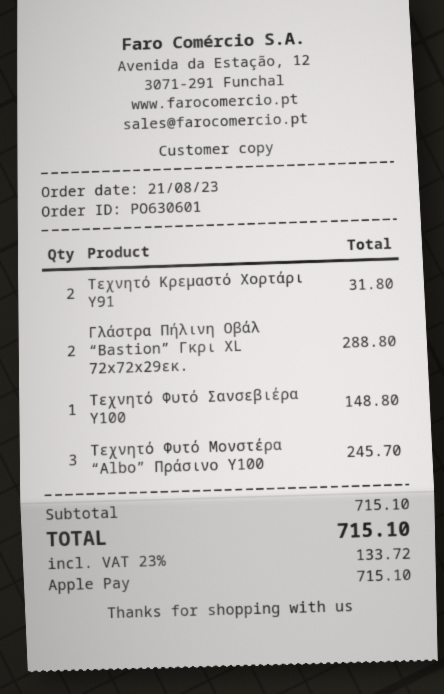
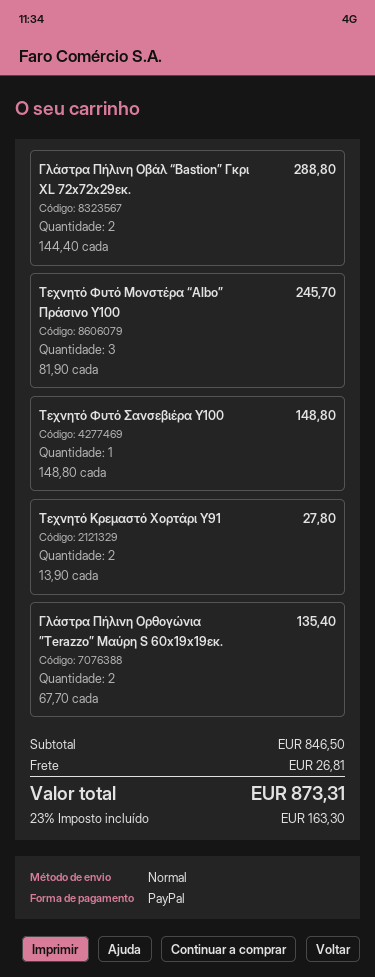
payment method: Apple Pay -> PayPal
Τεχνητό Κρεμαστό Χορτάρι Υ91: 2 for 31.80 -> 2 for 27.80
Γλάστρα Πήλινη Ορθογώνια ”Terazzo” Μαύρη S 60x19x19εκ.: none -> 2 for 135.40
subtotal: 715.10 -> 846.50
shipping: none -> 26.81
tax: 23% = 133.72 -> 23% = 163.30
total: 715.10 -> 873.31

